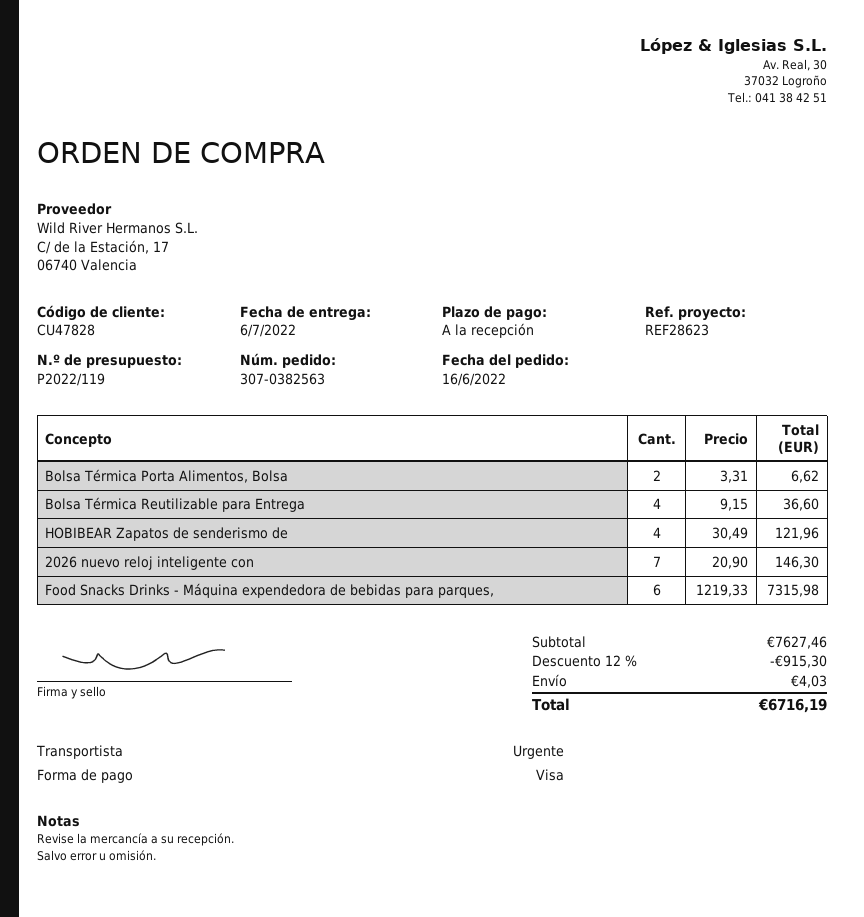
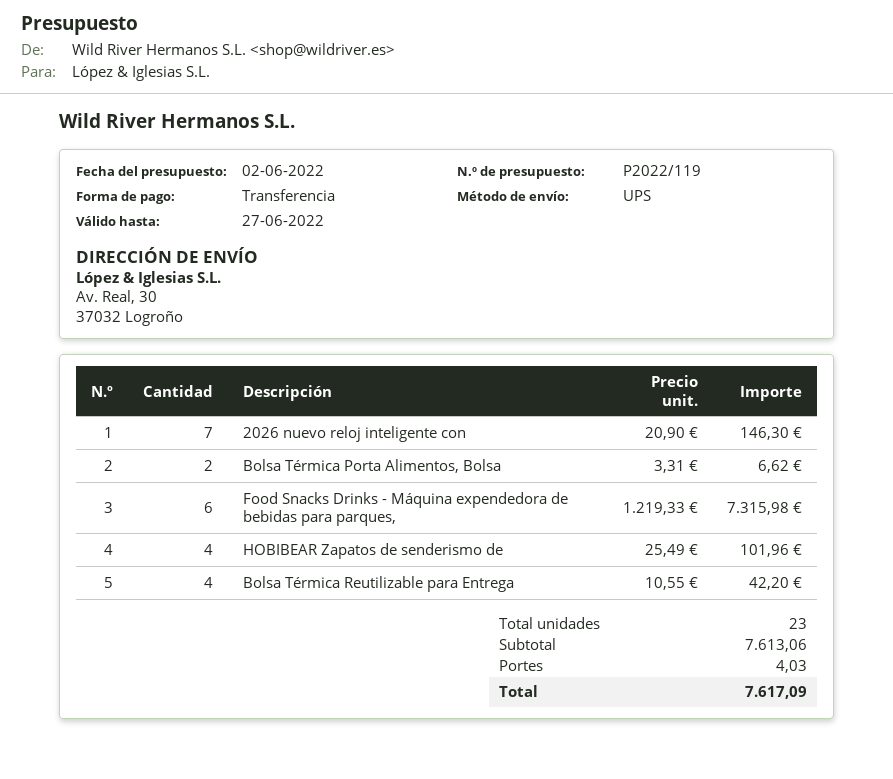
payment method: Visa -> bank transfer
shipping method: express -> UPS
Bolsa Térmica Reutilizable para Entrega: 4 x 9.15 = 36.60 -> 4 x 10.55 = 42.20
HOBIBEAR Zapatos de senderismo de: 4 x 30.49 = 121.96 -> 4 x 25.49 = 101.96
subtotal: 7627.46 -> 7613.06
discount: 12% = 915.30 -> none
total: 6716.19 -> 7617.09

